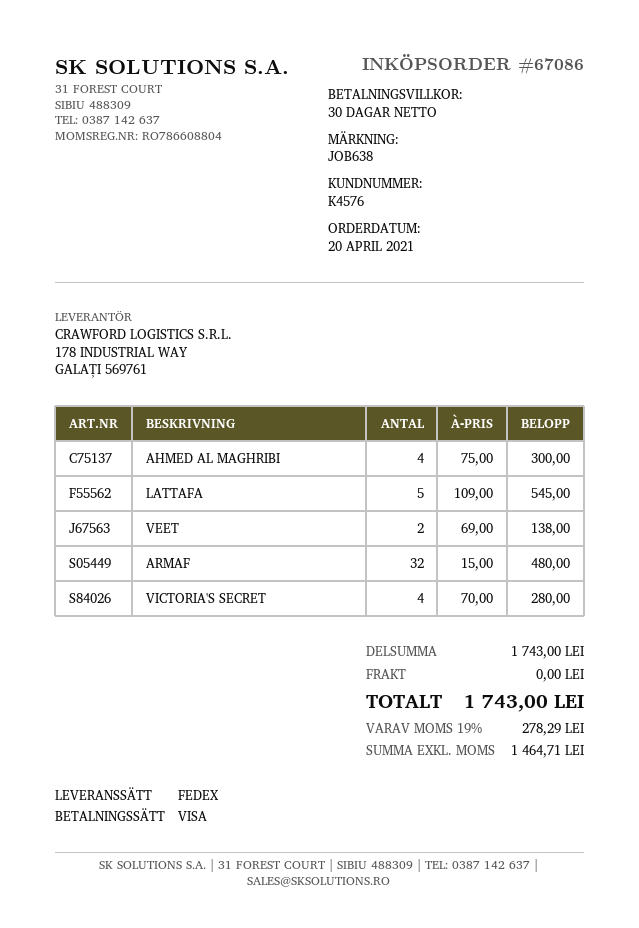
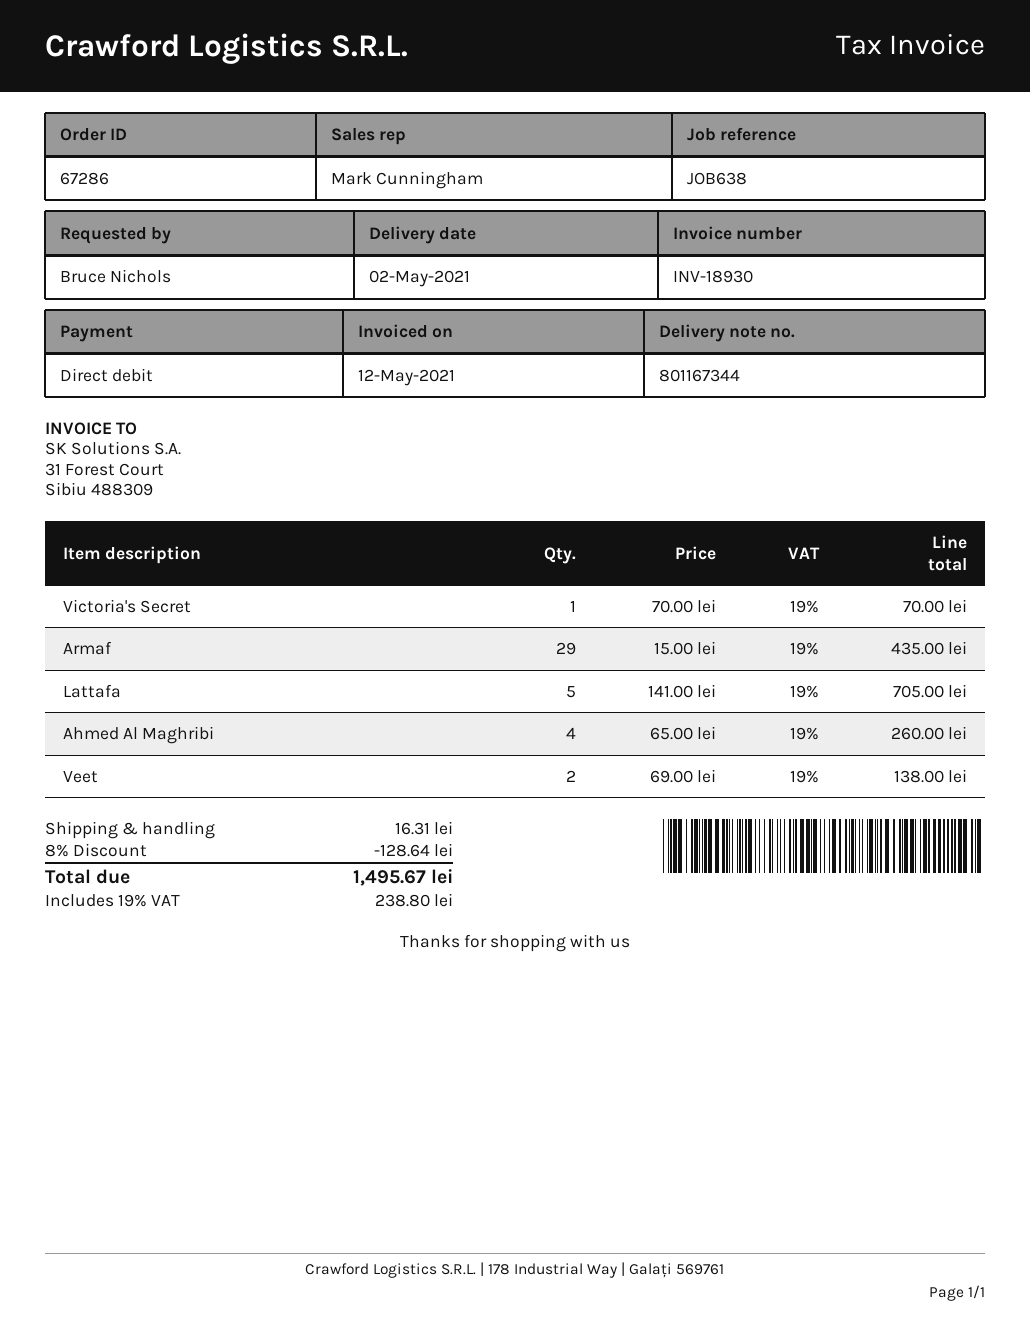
order number: 67086 -> 67286
payment method: Visa -> direct debit
AHMED AL MAGHRIBI: 4 x 75.00 = 300.00 -> 4 x 65.00 = 260.00
LATTAFA: 5 x 109.00 = 545.00 -> 5 x 141.00 = 705.00
ARMAF: 32 x 15.00 = 480.00 -> 29 x 15.00 = 435.00
VICTORIA'S SECRET: 4 x 70.00 = 280.00 -> 1 x 70.00 = 70.00
discount: none -> 8% = 128.64
shipping: 0.00 -> 16.31
tax: 19% = 278.29 -> 19% = 238.80
total: 1743.00 -> 1495.67

